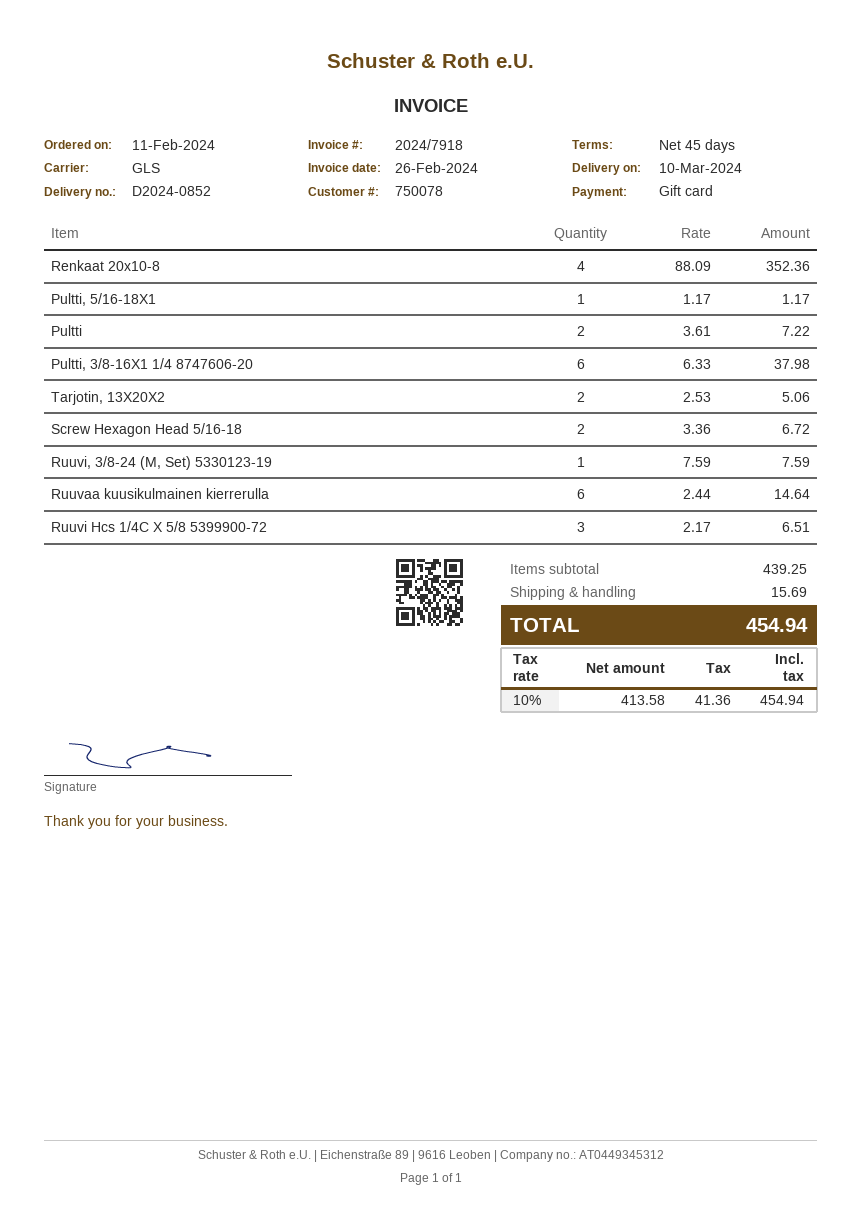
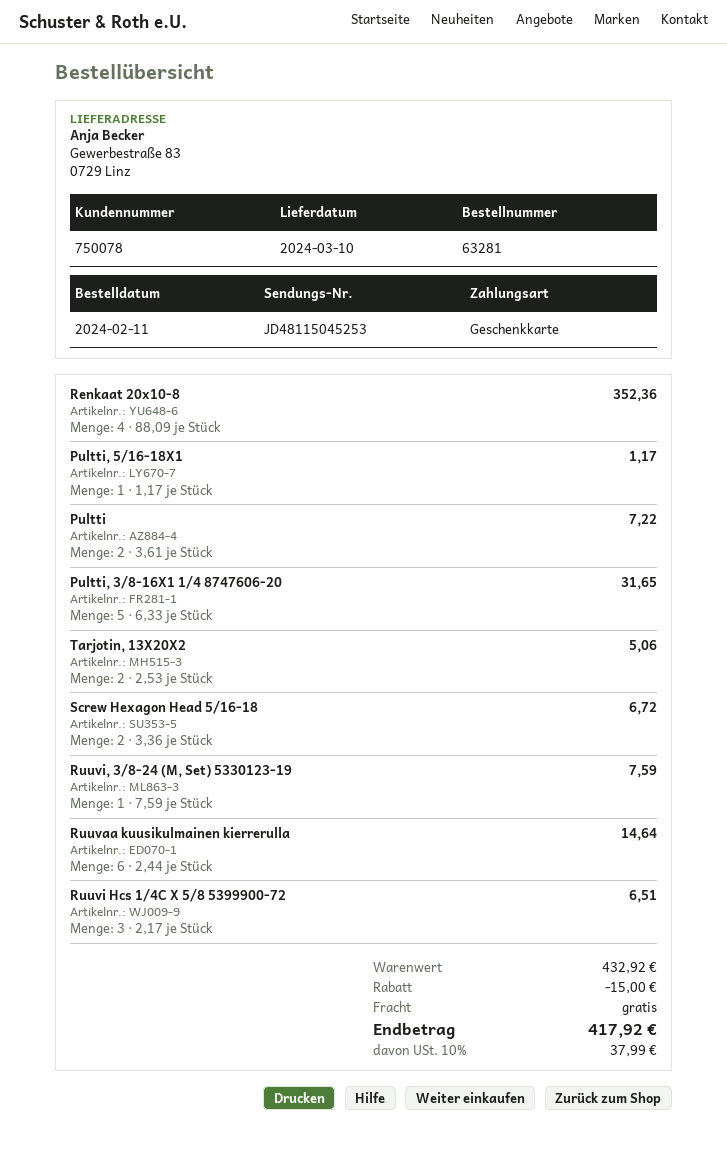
Pultti, 3/8-16X1 1/4 8747606-20: 6 x 6.33 = 37.98 -> 5 x 6.33 = 31.65
subtotal: 439.25 -> 432.92
discount: none -> 15.00
shipping: 15.69 -> 0.00
tax: 10% = 41.36 -> 10% = 37.99
total: 454.94 -> 417.92

